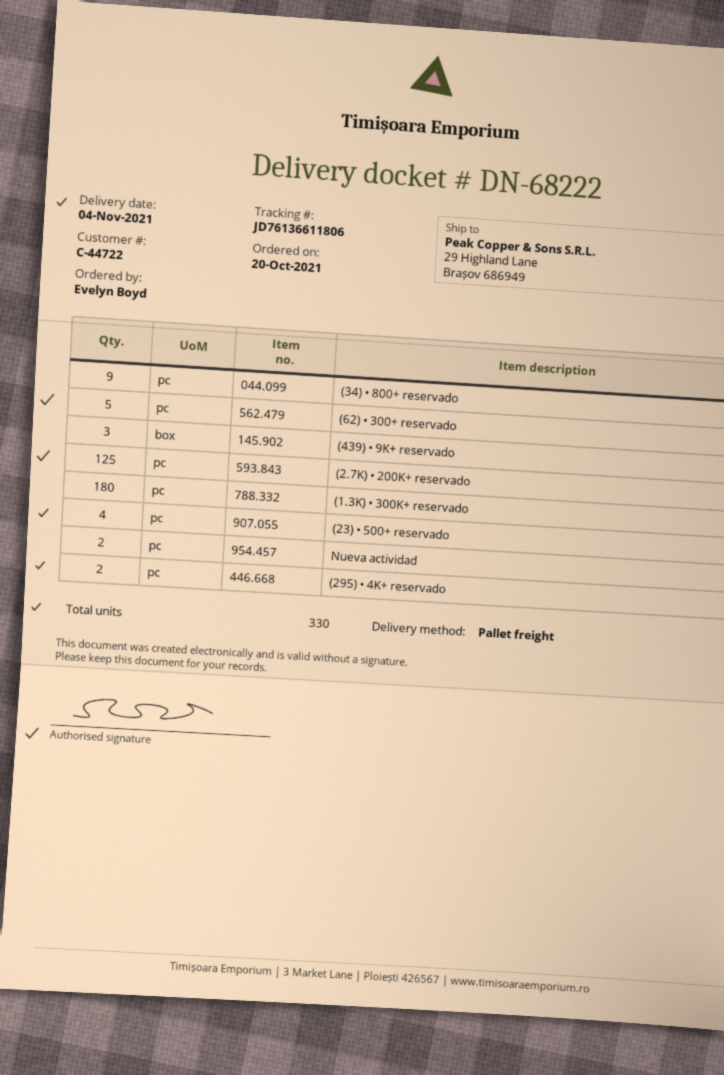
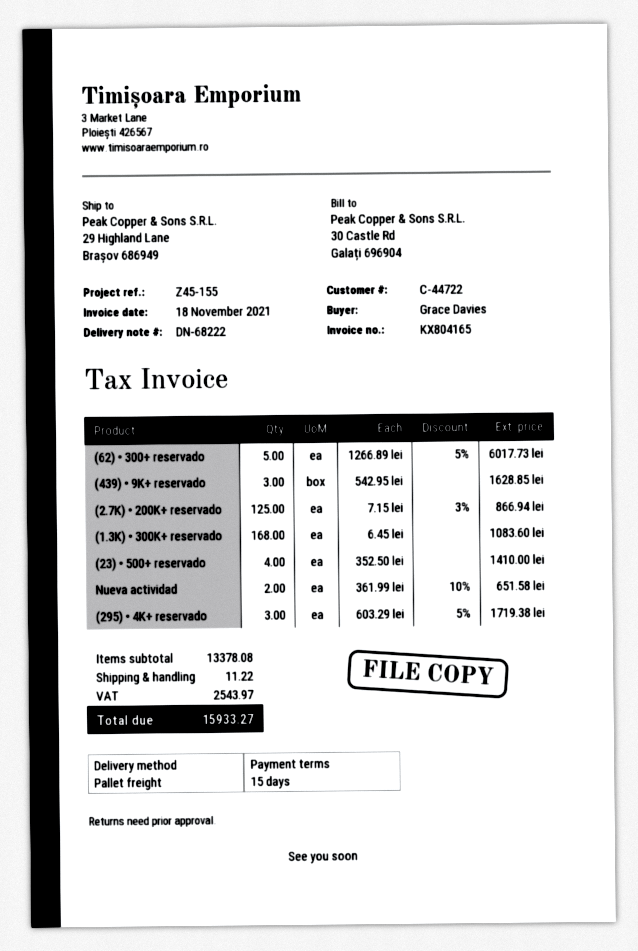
ordered by: Evelyn Boyd -> Grace Davies
(34) • 800+ reservado: 9 -> none
(1.3K) • 300K+ reservado: 180 -> 168
(295) • 4K+ reservado: 2 -> 3

